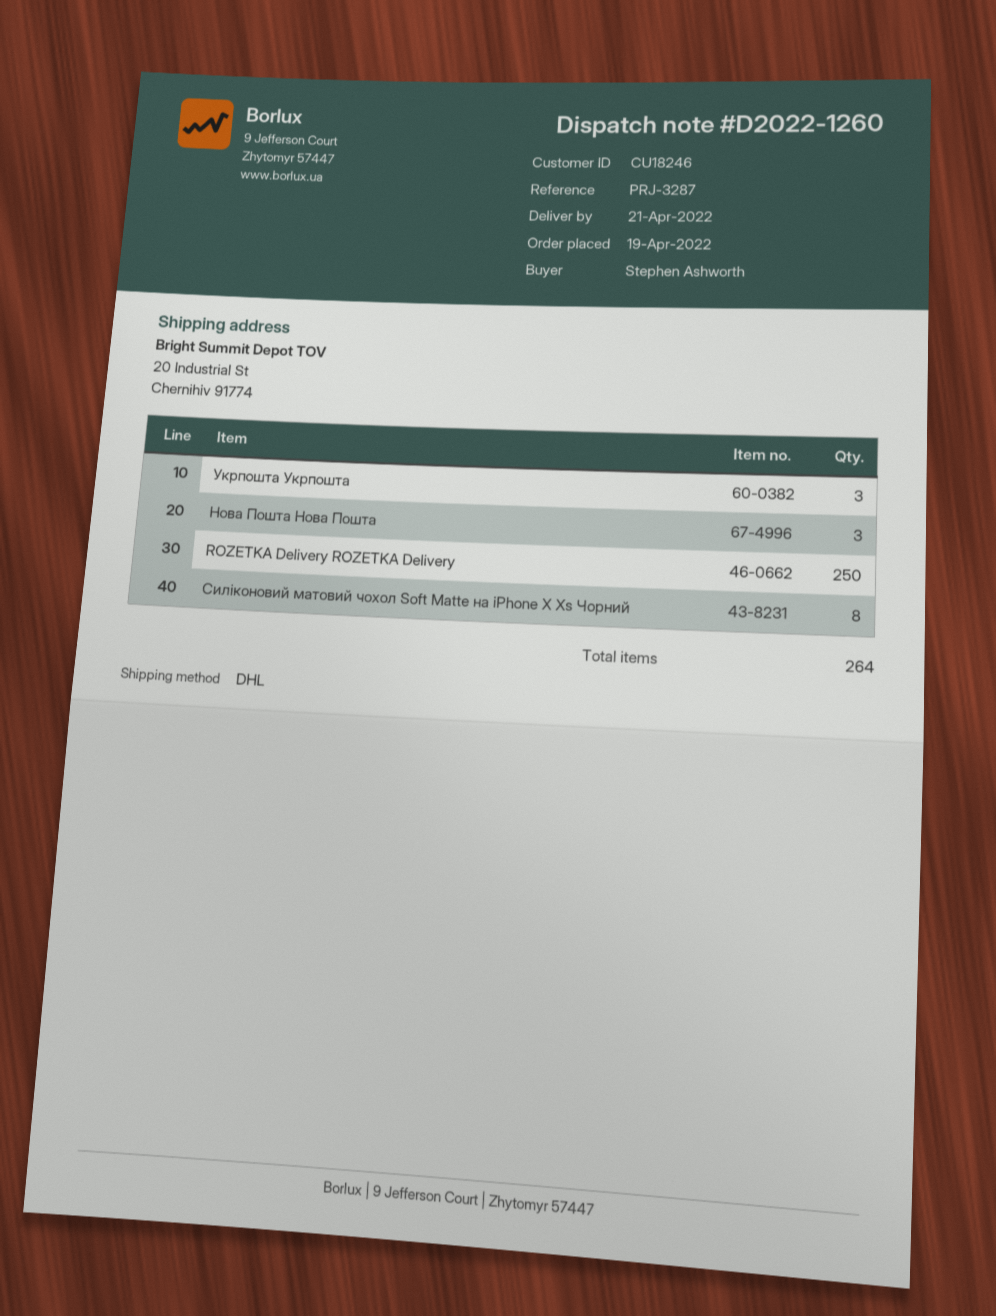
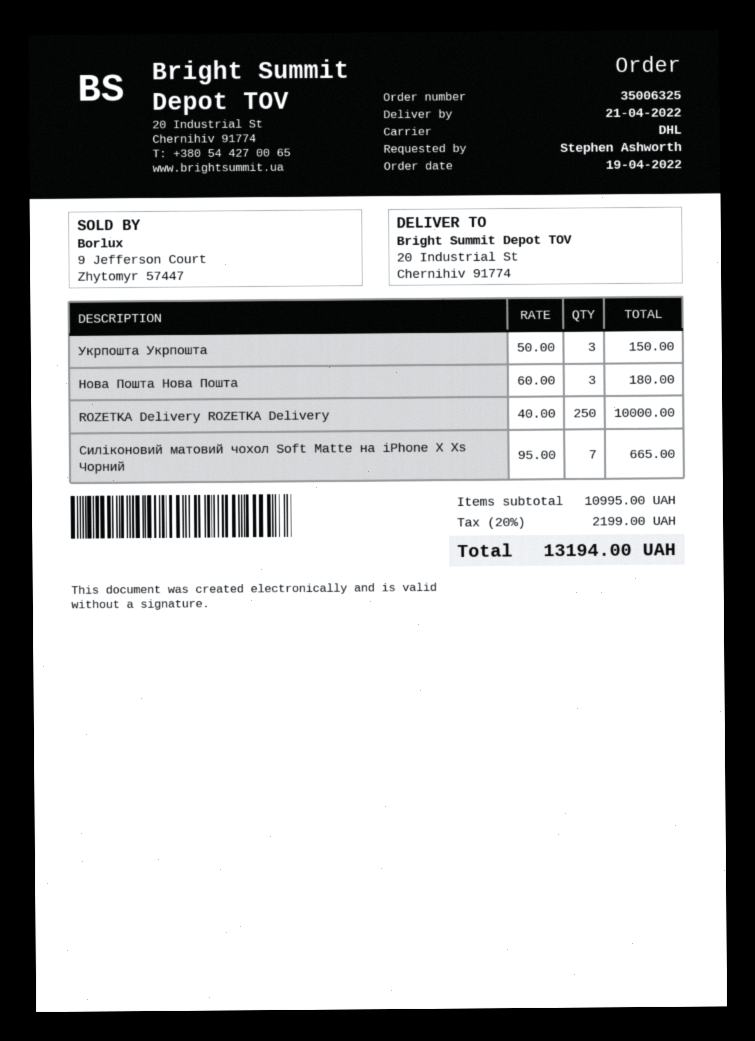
Силіконовий матовий чохол Soft Matte на iPhone X Xs Чорний: 8 -> 7

